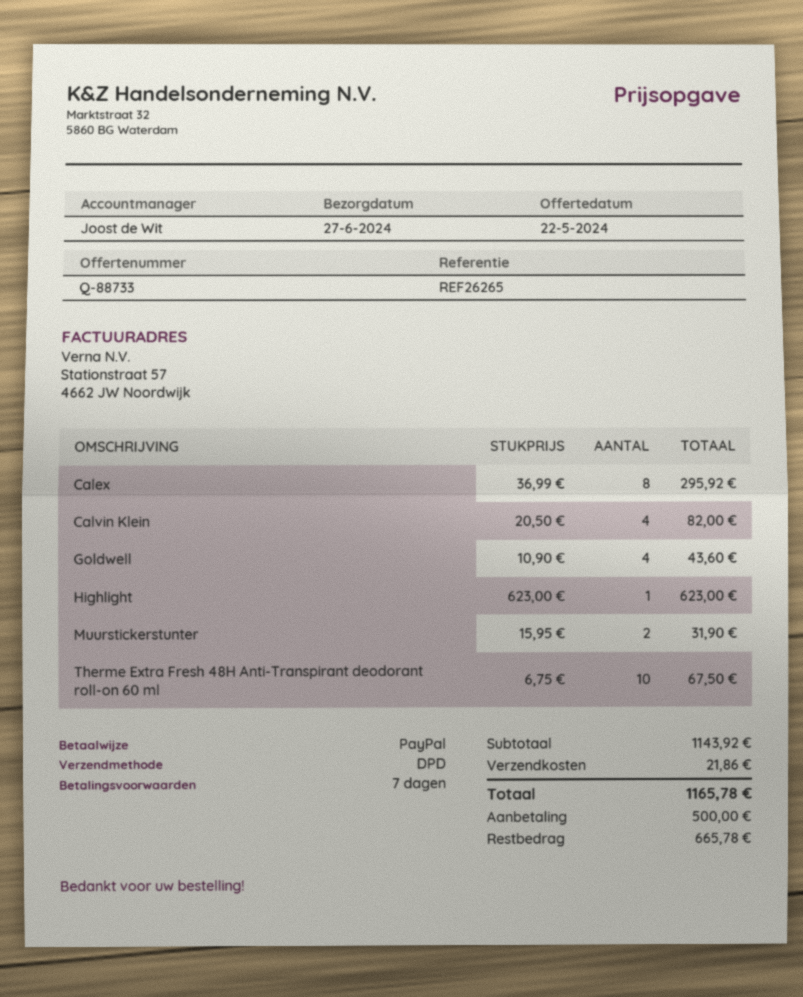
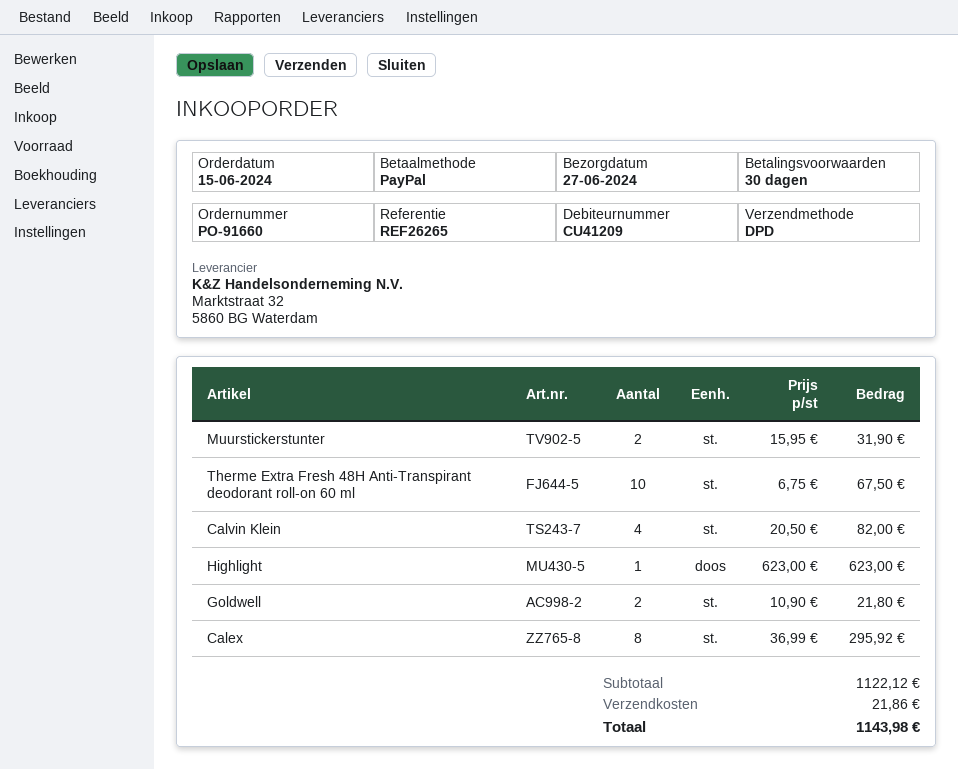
payment terms: 7 days -> 30 days
Goldwell: 4 x 10.90 = 43.60 -> 2 x 10.90 = 21.80
subtotal: 1143.92 -> 1122.12
total: 1165.78 -> 1143.98

